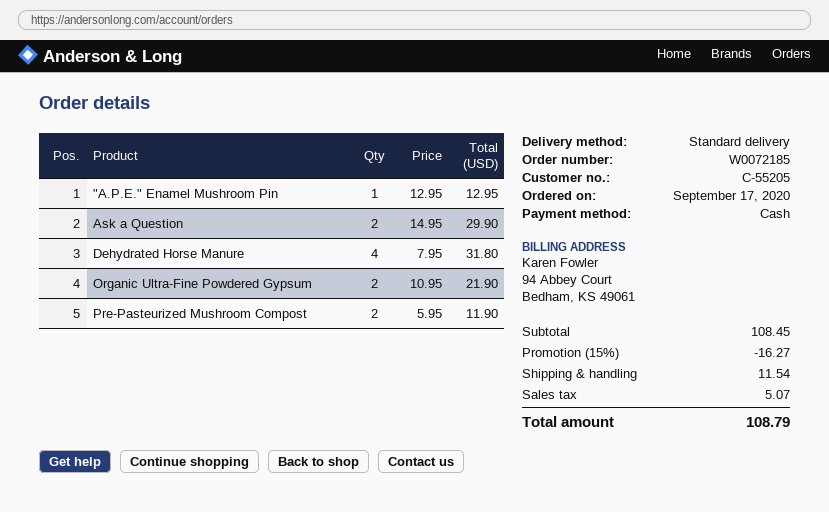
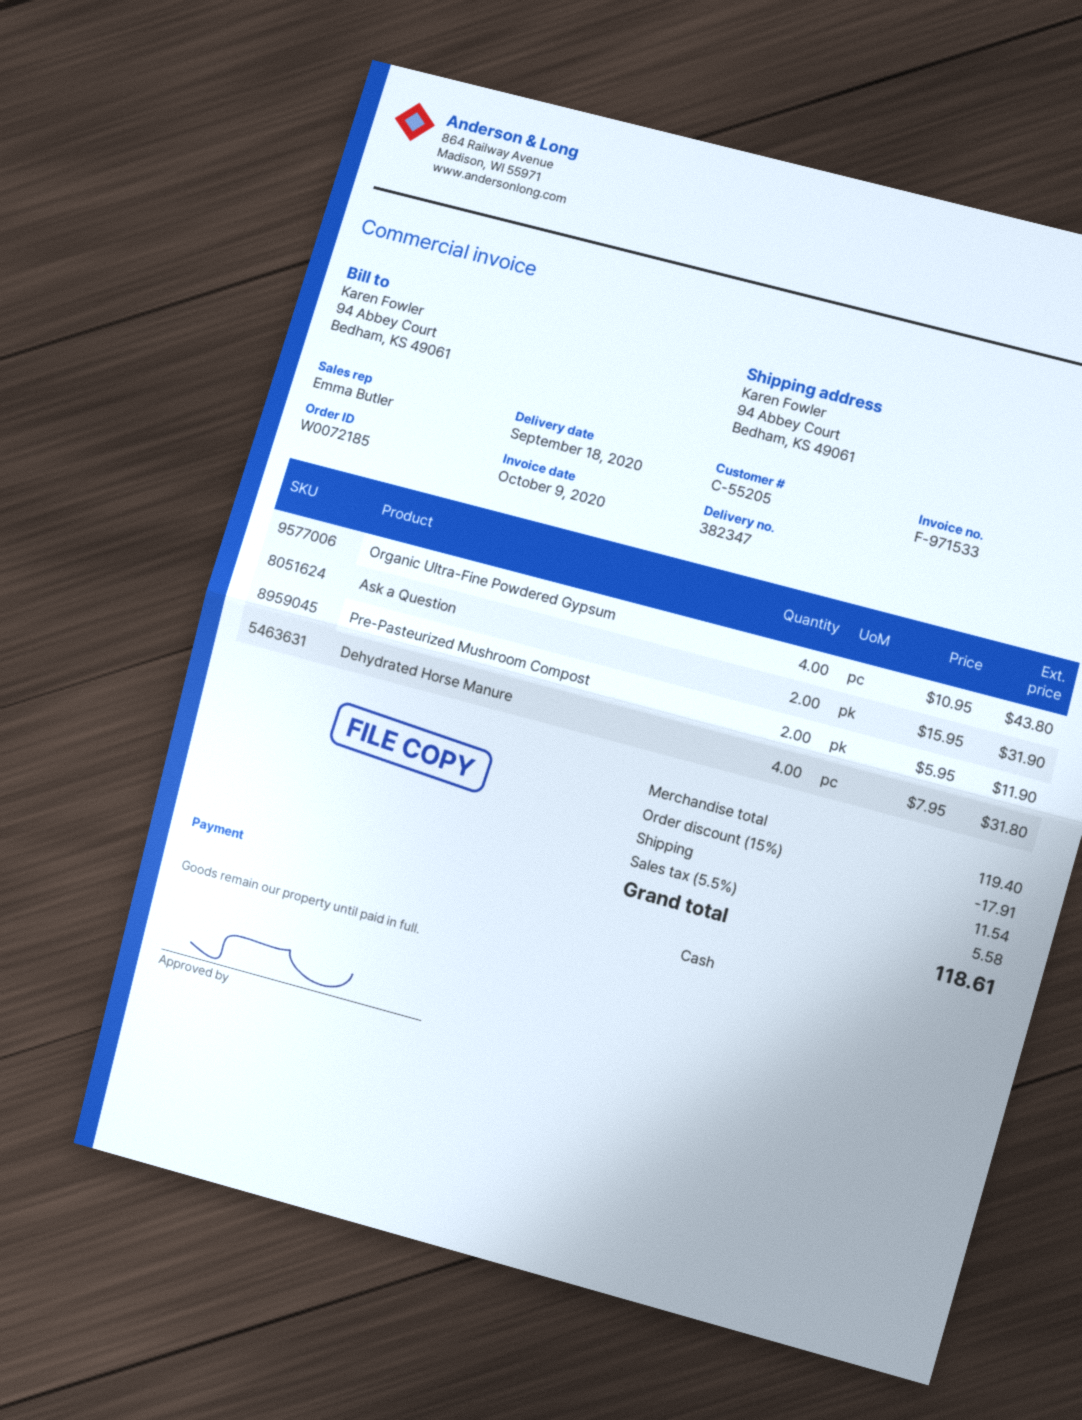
"A.P.E." Enamel Mushroom Pin: 1 x 12.95 = 12.95 -> none
Ask a Question: 2 x 14.95 = 29.90 -> 2 x 15.95 = 31.90
Organic Ultra-Fine Powdered Gypsum: 2 x 10.95 = 21.90 -> 4 x 10.95 = 43.80
subtotal: 108.45 -> 119.40
discount: 15% = 16.27 -> 15% = 17.91
tax: 5.07 -> 5.58
total: 108.79 -> 118.61

